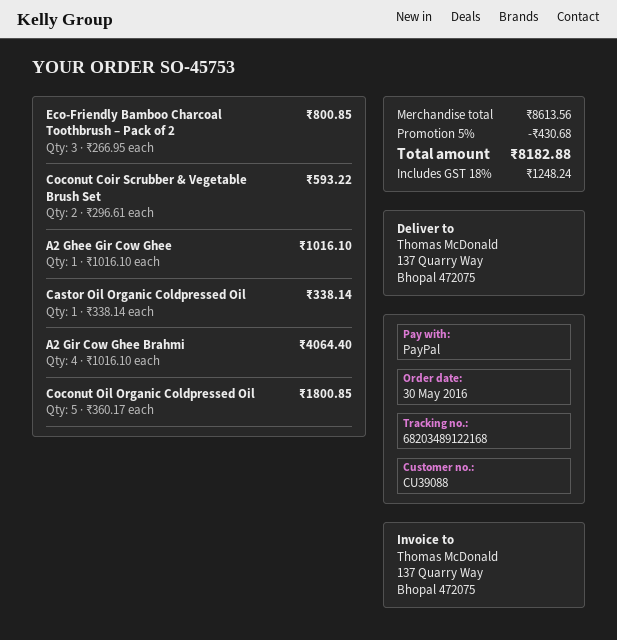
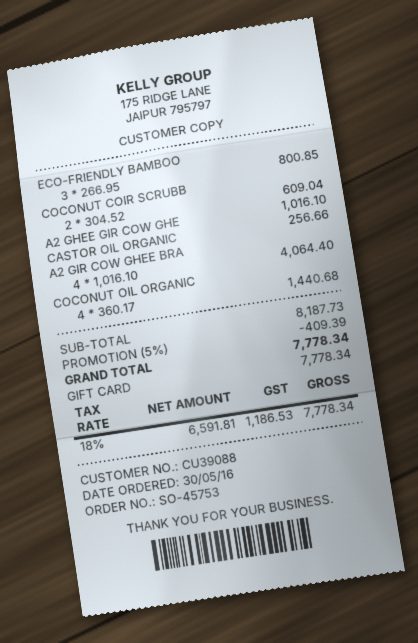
payment method: PayPal -> gift card
Coconut Coir Scrubber & Vegetable Brush Set: 2 x 296.61 = 593.22 -> 2 x 304.52 = 609.04
Castor Oil Organic Coldpressed Oil: 1 x 338.14 = 338.14 -> 1 x 256.66 = 256.66
Coconut Oil Organic Coldpressed Oil: 5 x 360.17 = 1800.85 -> 4 x 360.17 = 1440.68
subtotal: 8613.56 -> 8187.73
discount: 5% = 430.68 -> 5% = 409.39
tax: 18% = 1248.24 -> 18% = 1186.53
total: 8182.88 -> 7778.34

